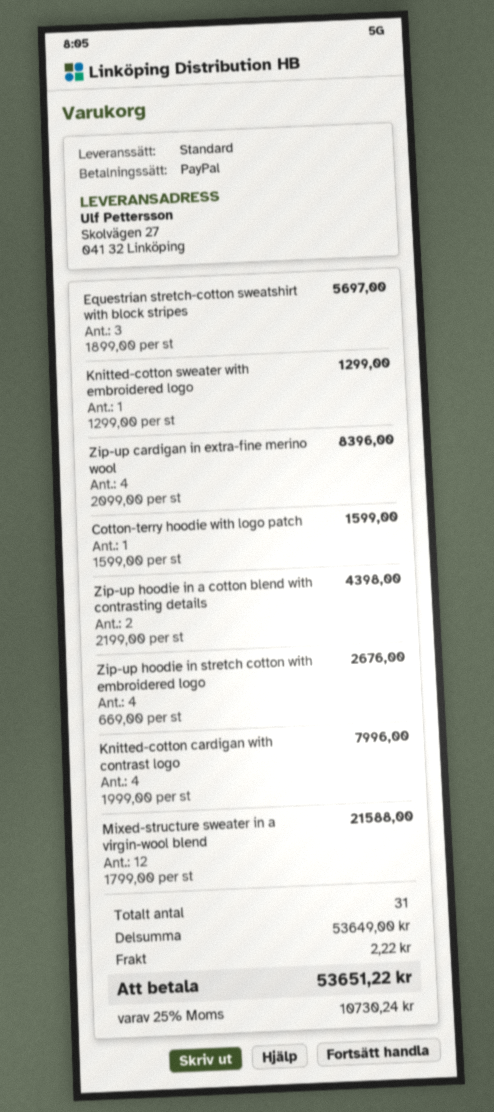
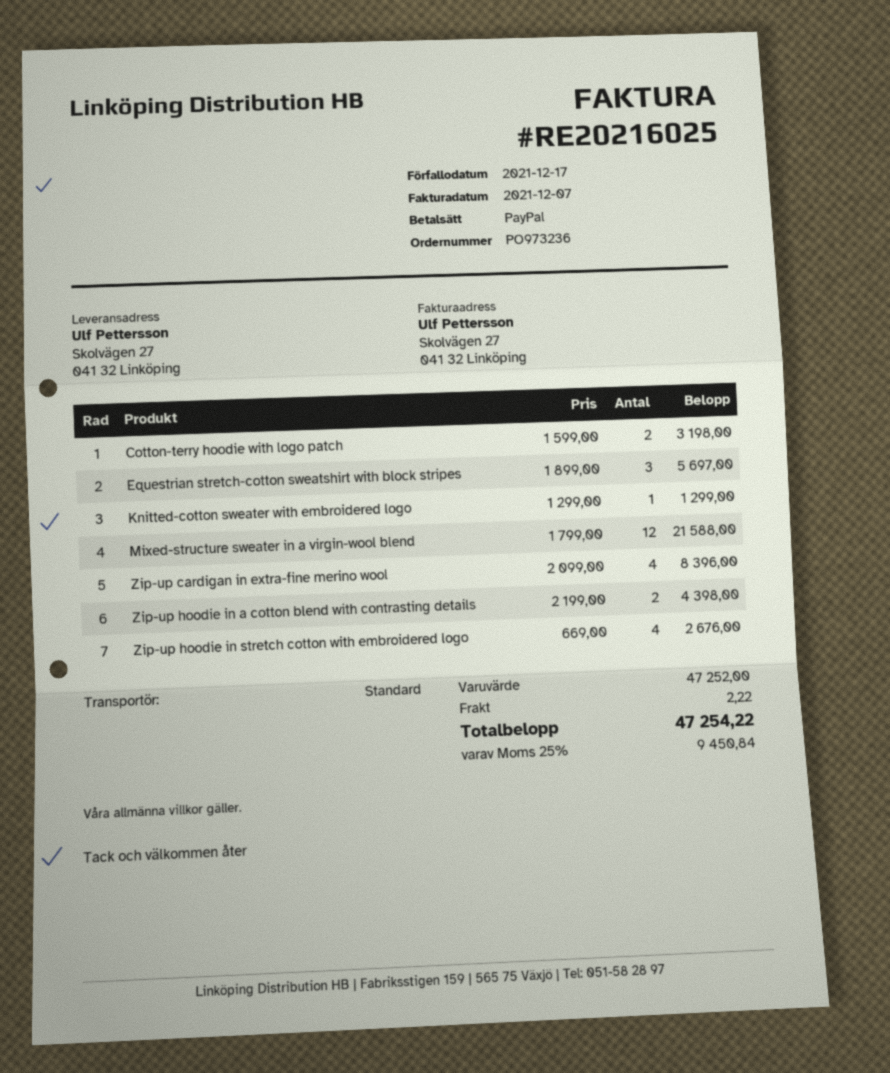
Cotton-terry hoodie with logo patch: 1 x 1599.00 = 1599.00 -> 2 x 1599.00 = 3198.00
Knitted-cotton cardigan with contrast logo: 4 x 1999.00 = 7996.00 -> none
subtotal: 53649.00 -> 47252.00
tax: 25% = 10730.24 -> 25% = 9450.84
total: 53651.22 -> 47254.22

